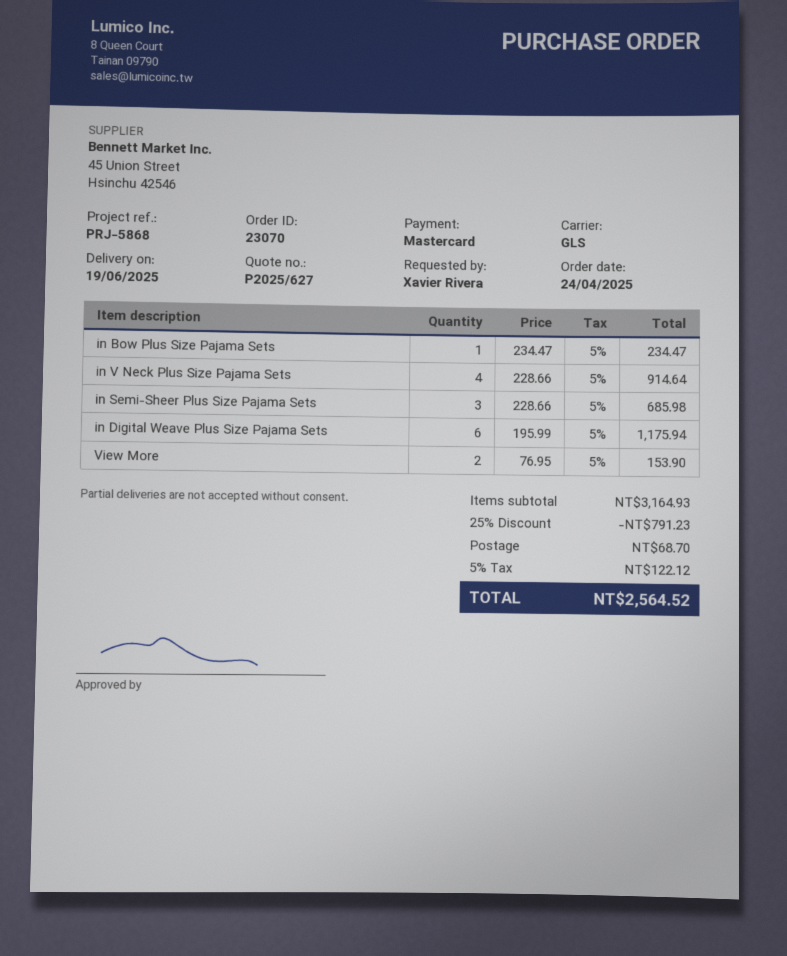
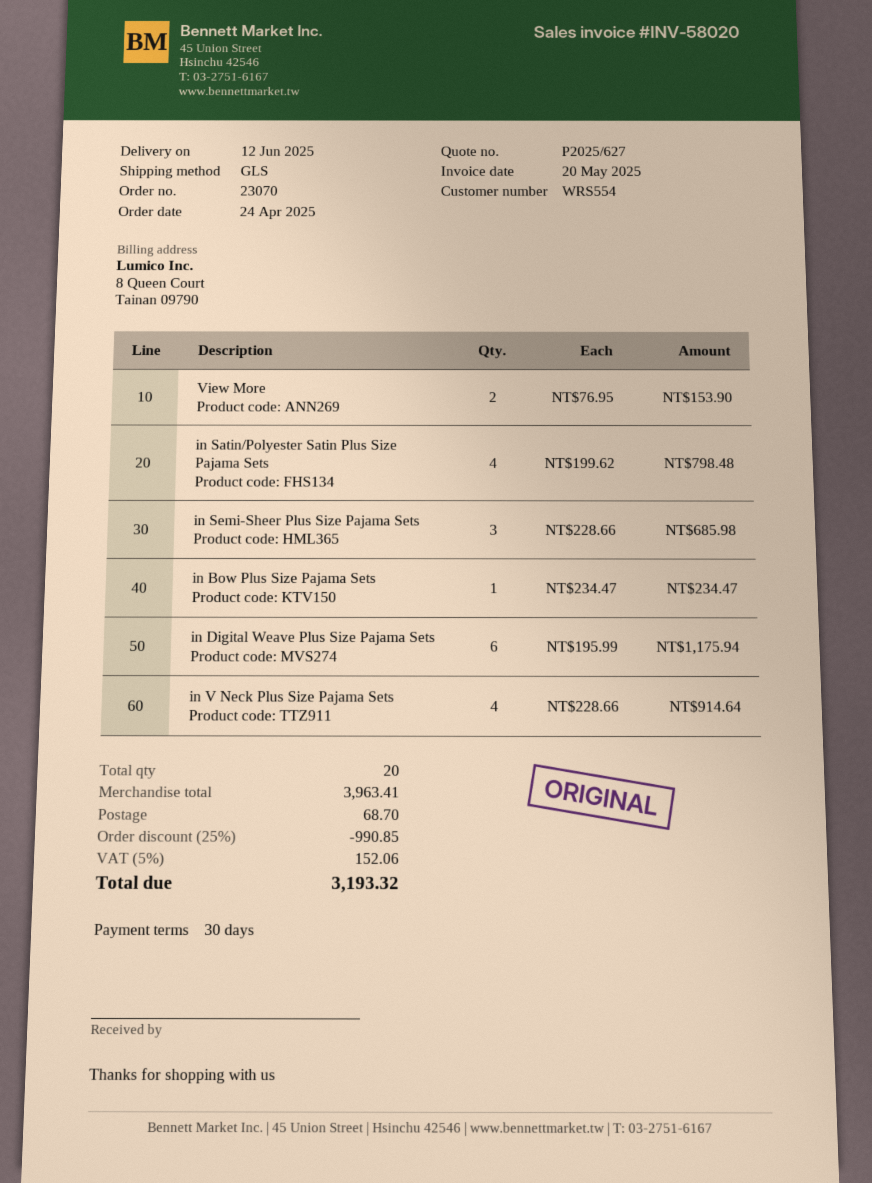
delivery date: 2025-06-19 -> 2025-06-12
in Satin/Polyester Satin Plus Size Pajama Sets: none -> 4 x 199.62 = 798.48
subtotal: 3164.93 -> 3963.41
discount: 25% = 791.23 -> 25% = 990.85
tax: 5% = 122.12 -> 5% = 152.06
total: 2564.52 -> 3193.32

